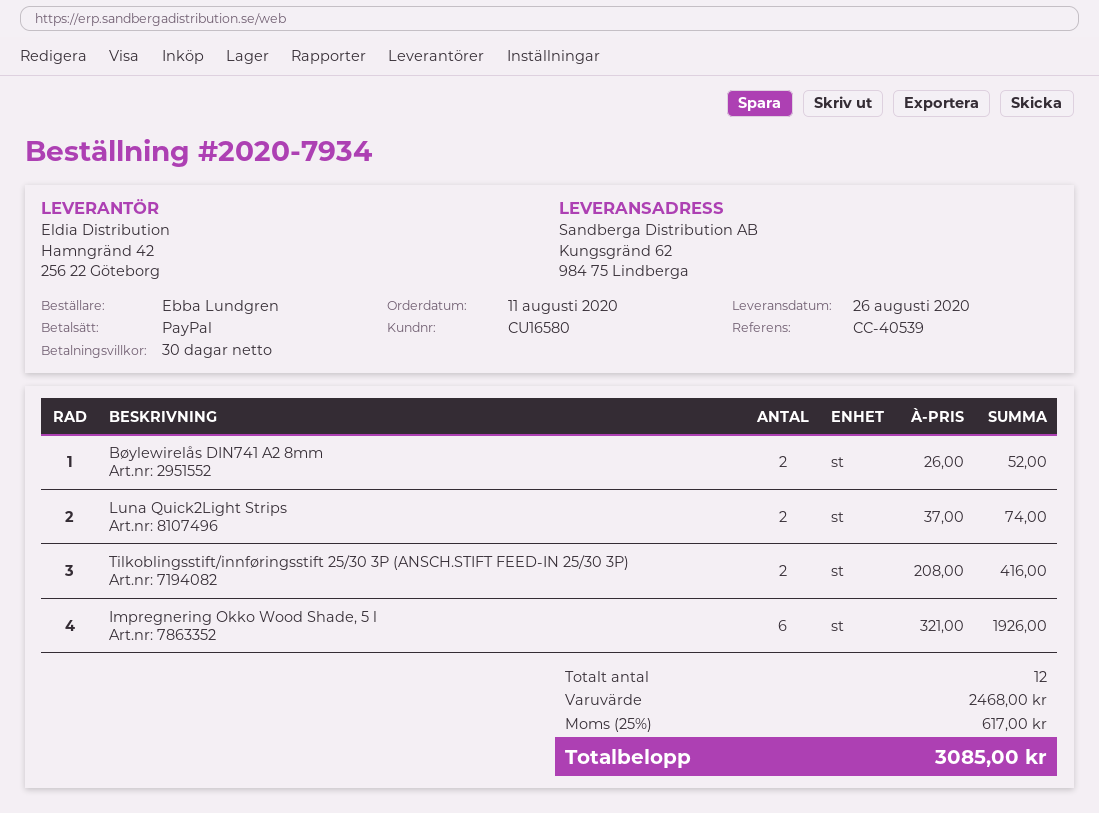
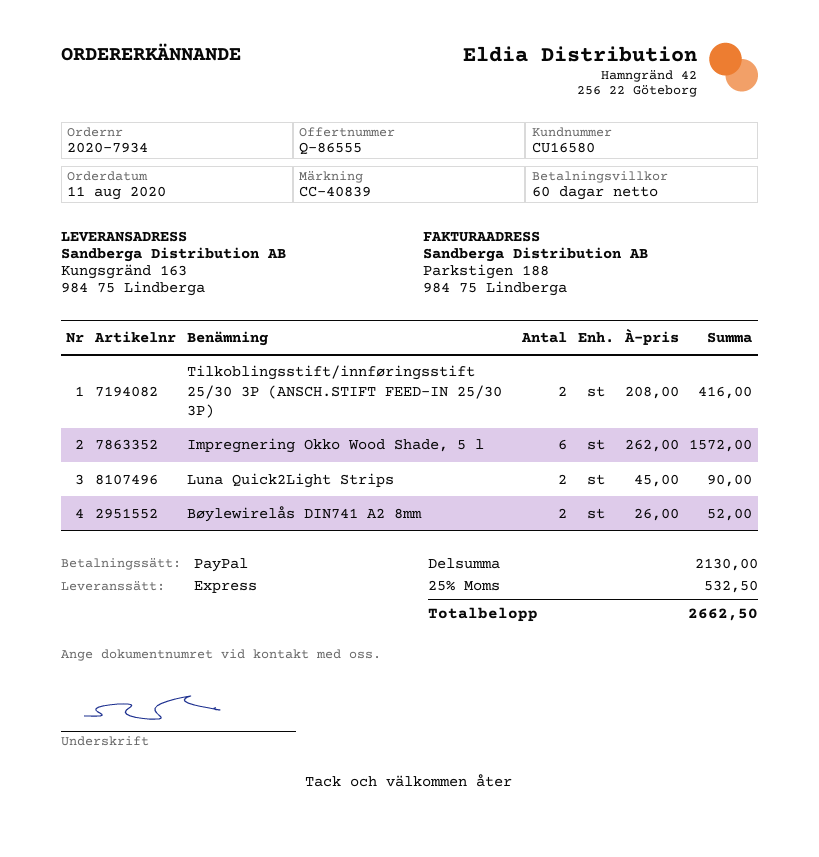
payment terms: 30 days -> 60 days
reference: CC-40539 -> CC-40839
ship to: Kungsgränd 62, 984 75 Lindberga -> Kungsgränd 163, 984 75 Lindberga
Luna Quick2Light Strips: 2 x 37.00 = 74.00 -> 2 x 45.00 = 90.00
Impregnering Okko Wood Shade, 5 l: 6 x 321.00 = 1926.00 -> 6 x 262.00 = 1572.00
subtotal: 2468.00 -> 2130.00
tax: 25% = 617.00 -> 25% = 532.50
total: 3085.00 -> 2662.50

